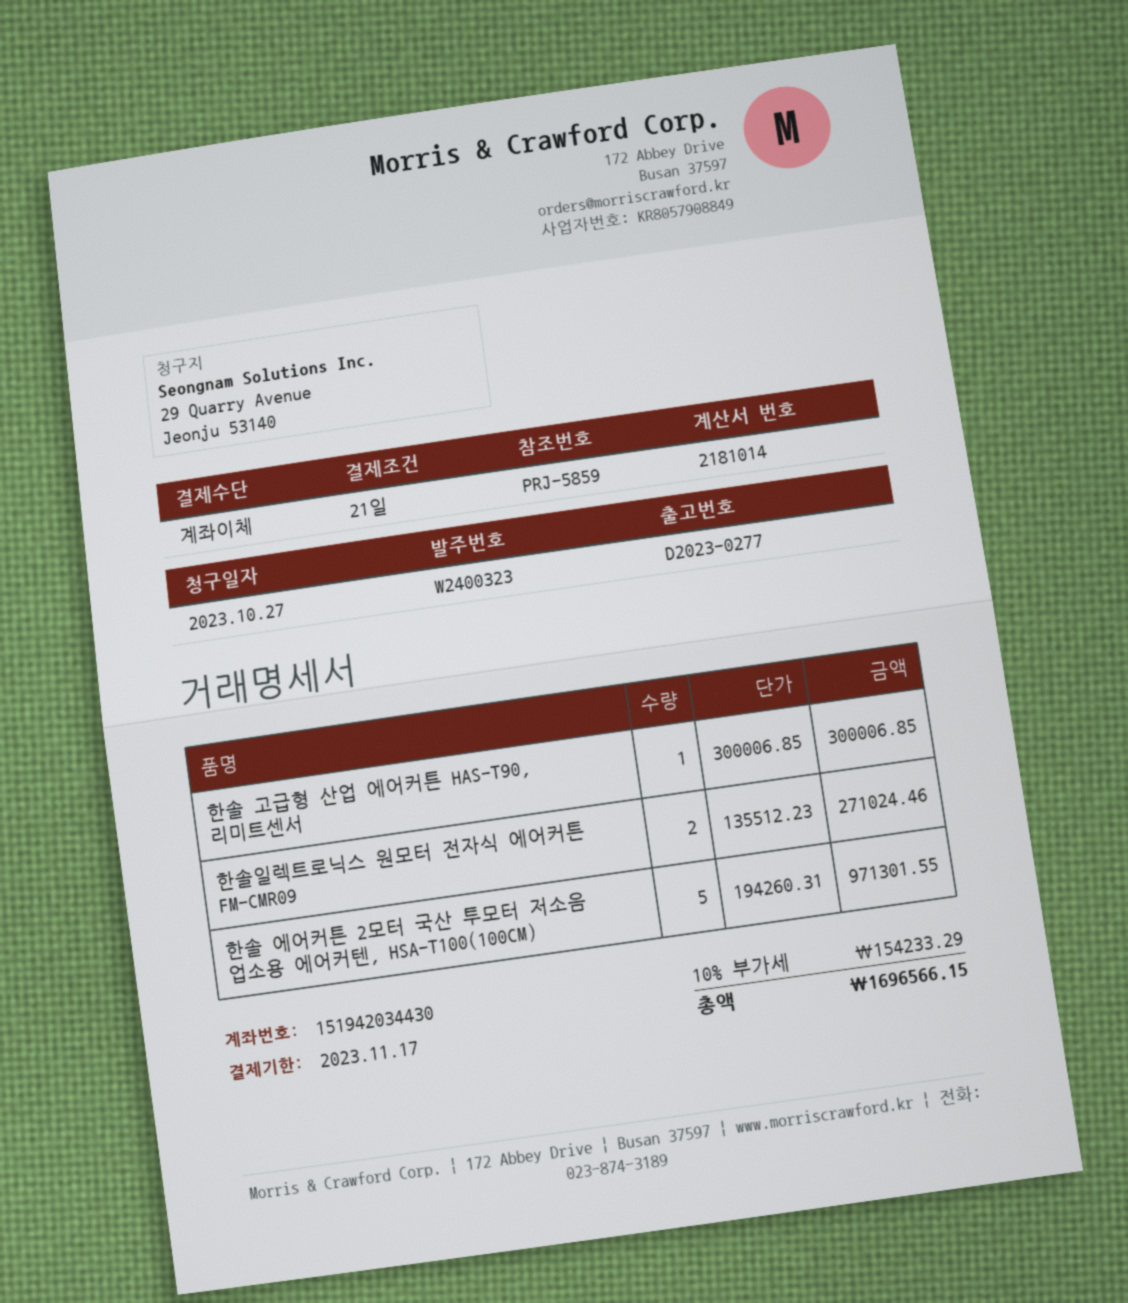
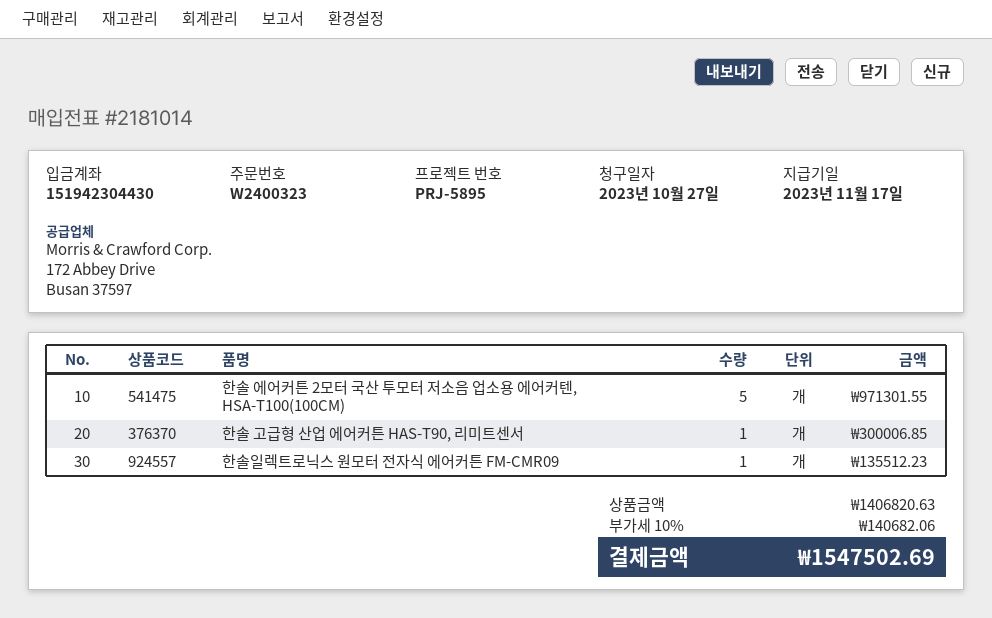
reference: PRJ-5859 -> PRJ-5895
bank account: 151942034430 -> 151942304430
한솔일렉트로닉스 원모터 전자식 에어커튼 FM-CMR09: 2 for 271024.46 -> 1 for 135512.23
tax: 10% = 154233.29 -> 10% = 140682.06
total: 1696566.15 -> 1547502.69

